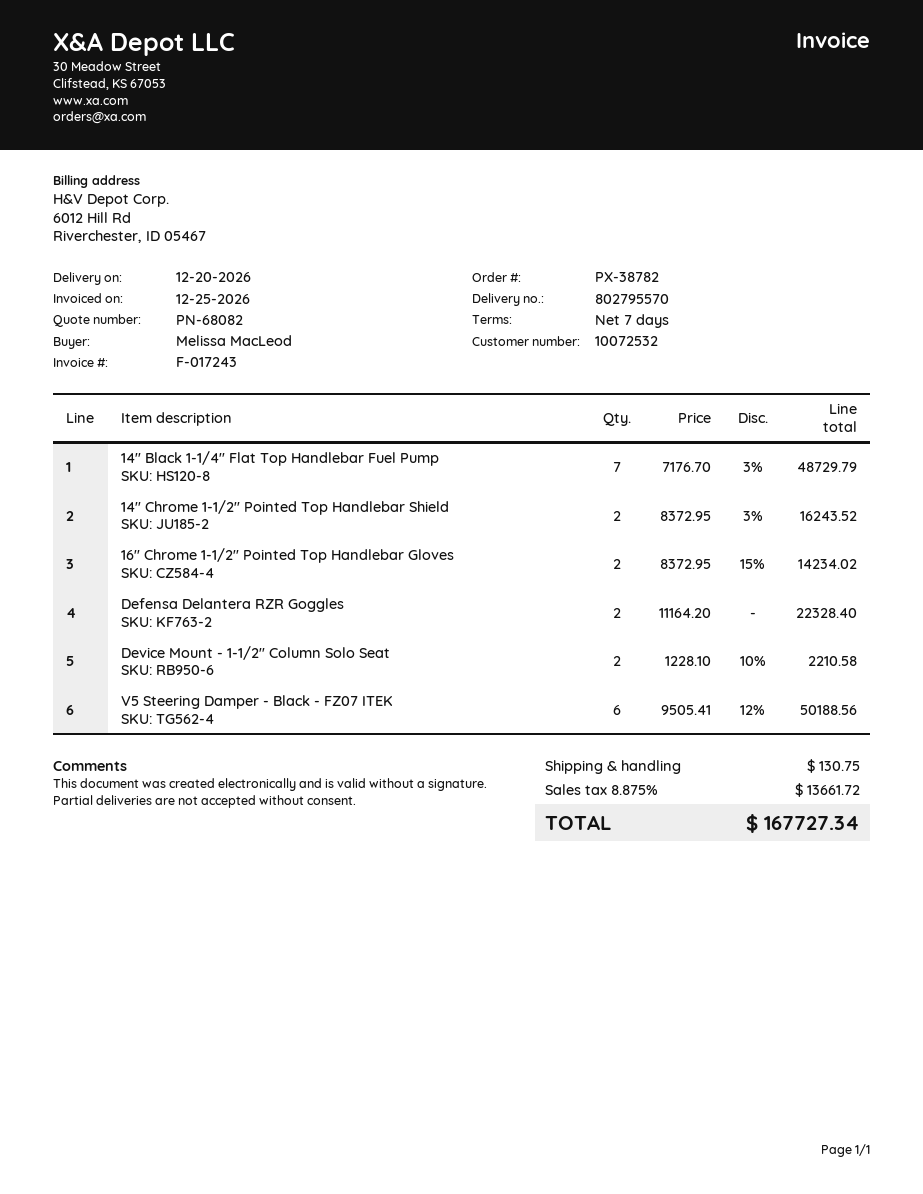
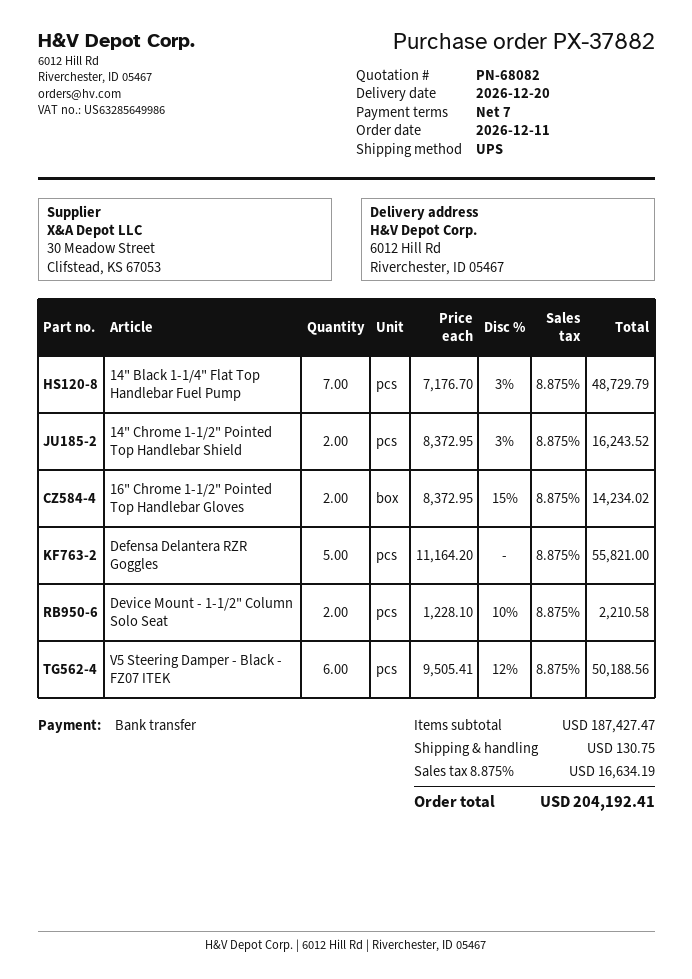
order number: PX-38782 -> PX-37882
Defensa Delantera RZR Goggles: 2 x 11164.20 = 22328.40 -> 5 x 11164.20 = 55821.00
tax: 8.875% = 13661.72 -> 8.875% = 16634.19
total: 167727.34 -> 204192.41

